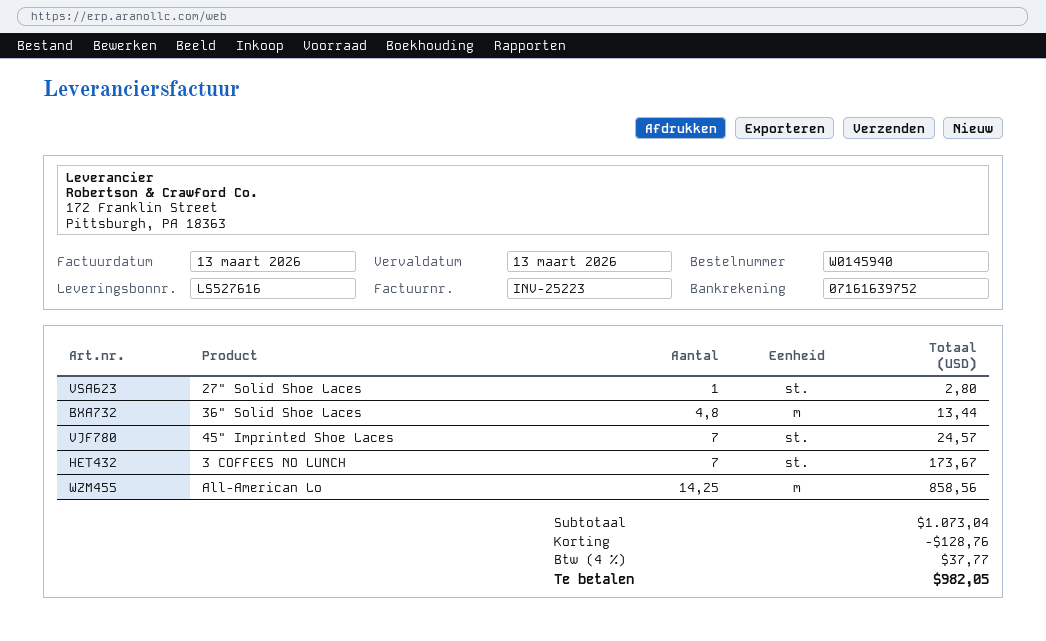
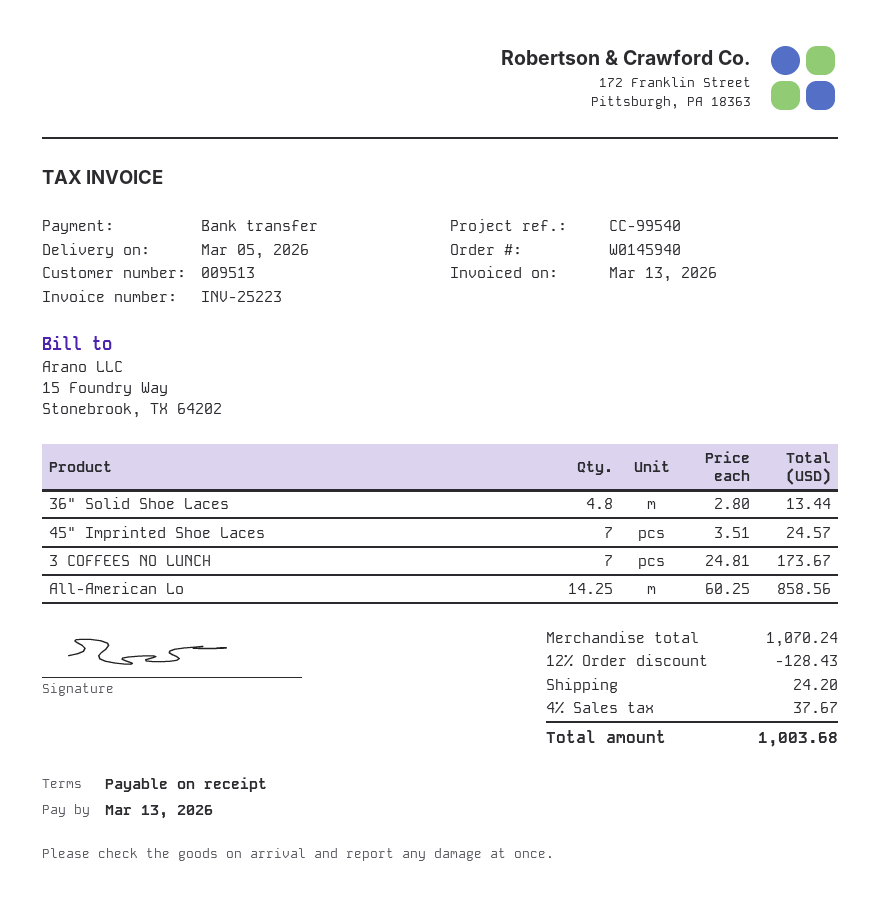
27" Solid Shoe Laces: 1 for 2.80 -> none
subtotal: 1073.04 -> 1070.24
discount: 128.76 -> 128.43
shipping: none -> 24.20
tax: 4% = 37.77 -> 4% = 37.67
total: 982.05 -> 1003.68

